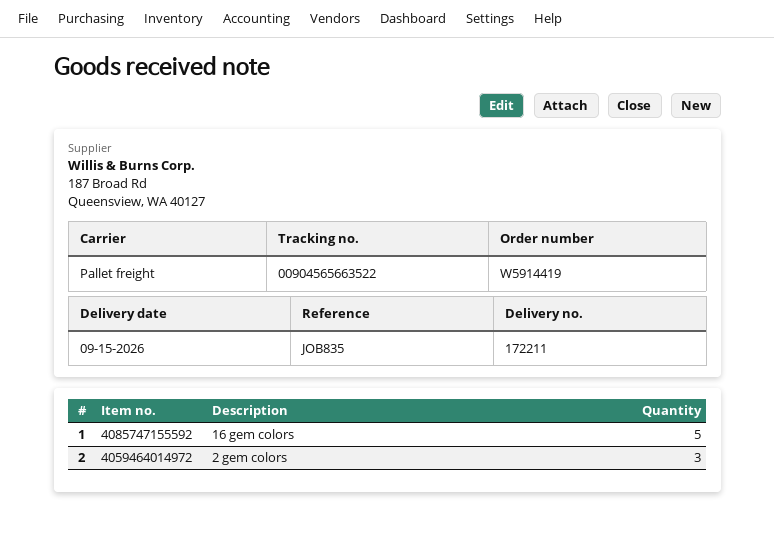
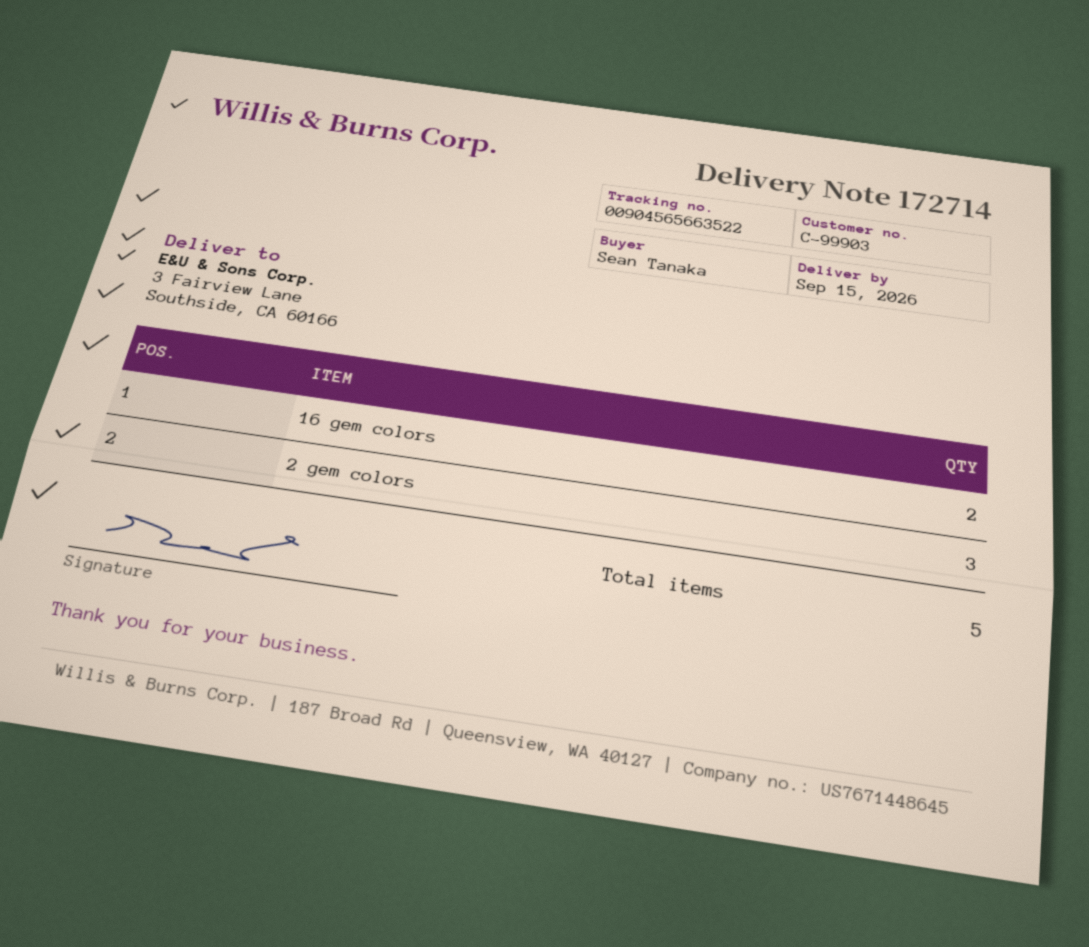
delivery note number: 172211 -> 172714
16 gem colors: 5 -> 2

